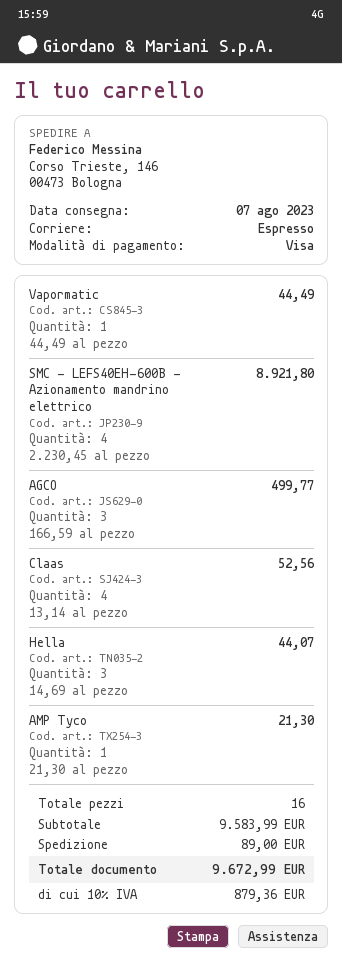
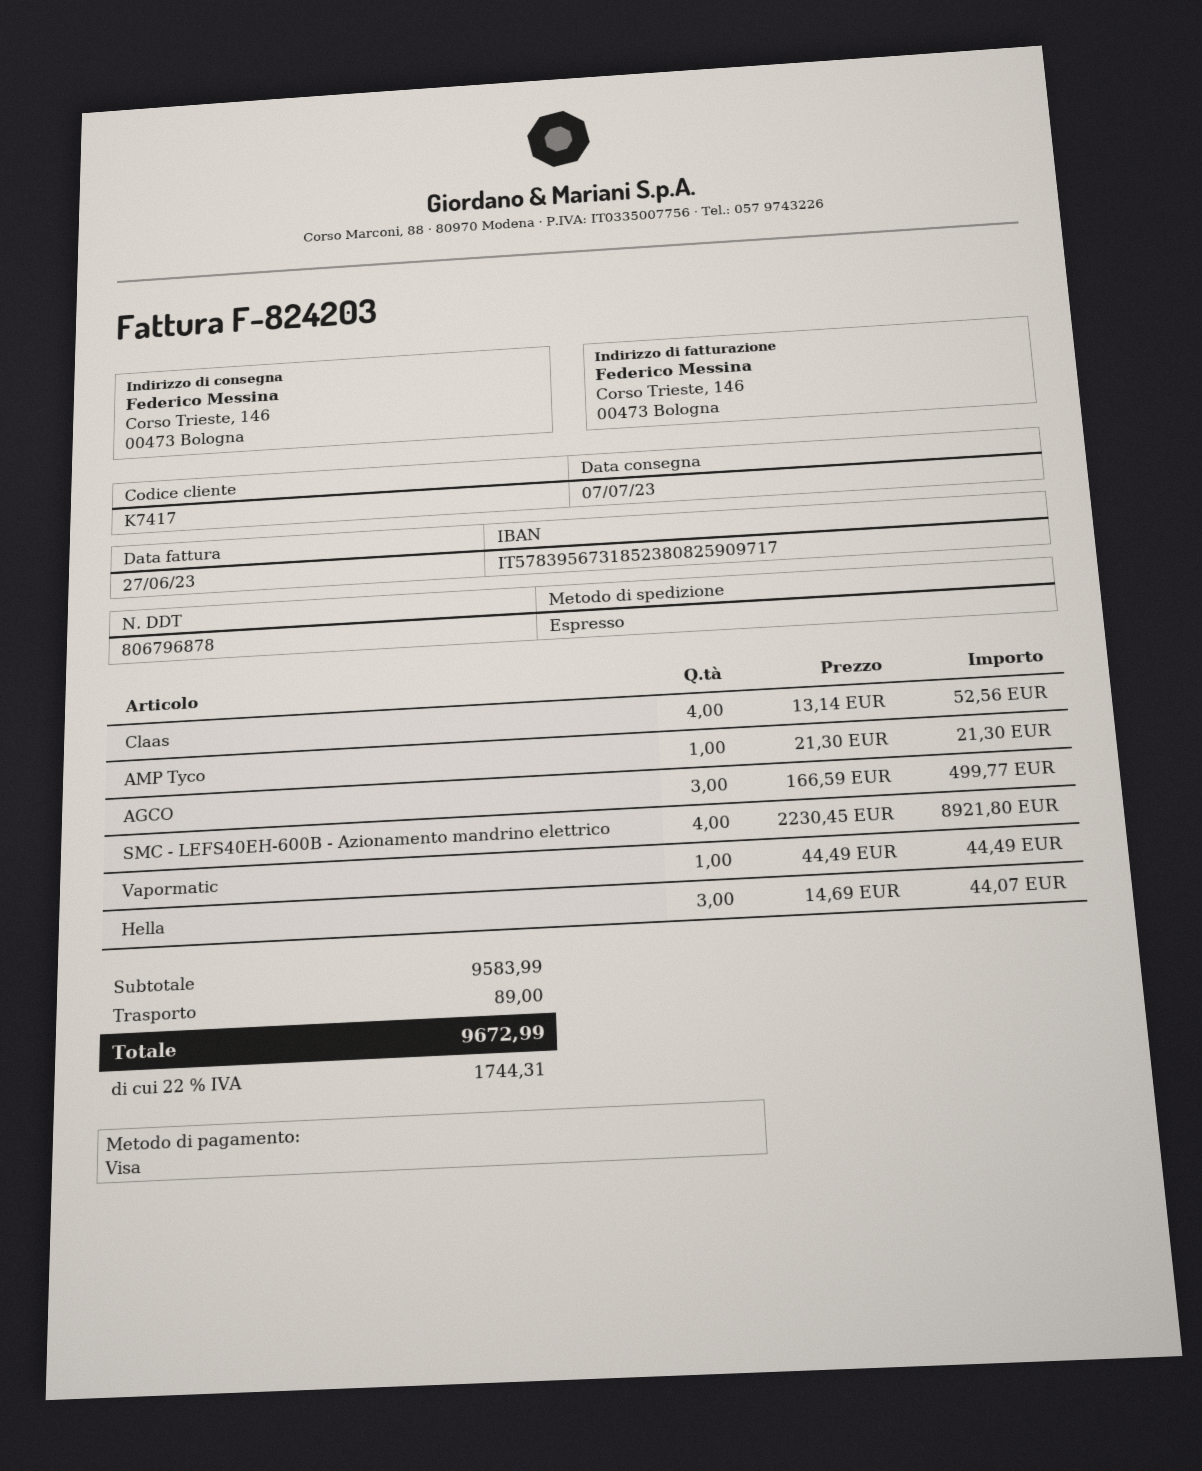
delivery date: 2023-08-07 -> 2023-07-07
tax: 10% = 879.36 -> 22% = 1744.31

